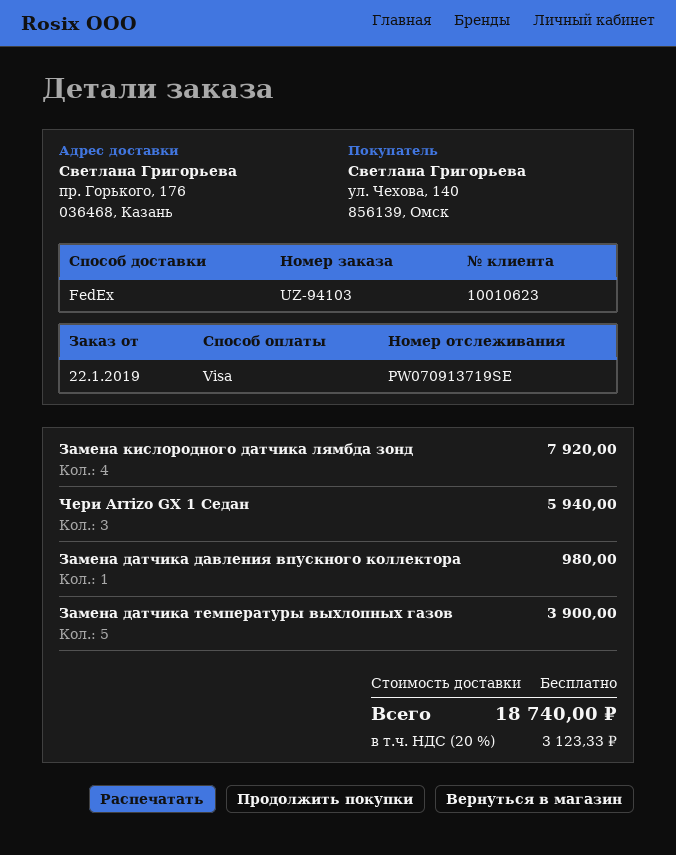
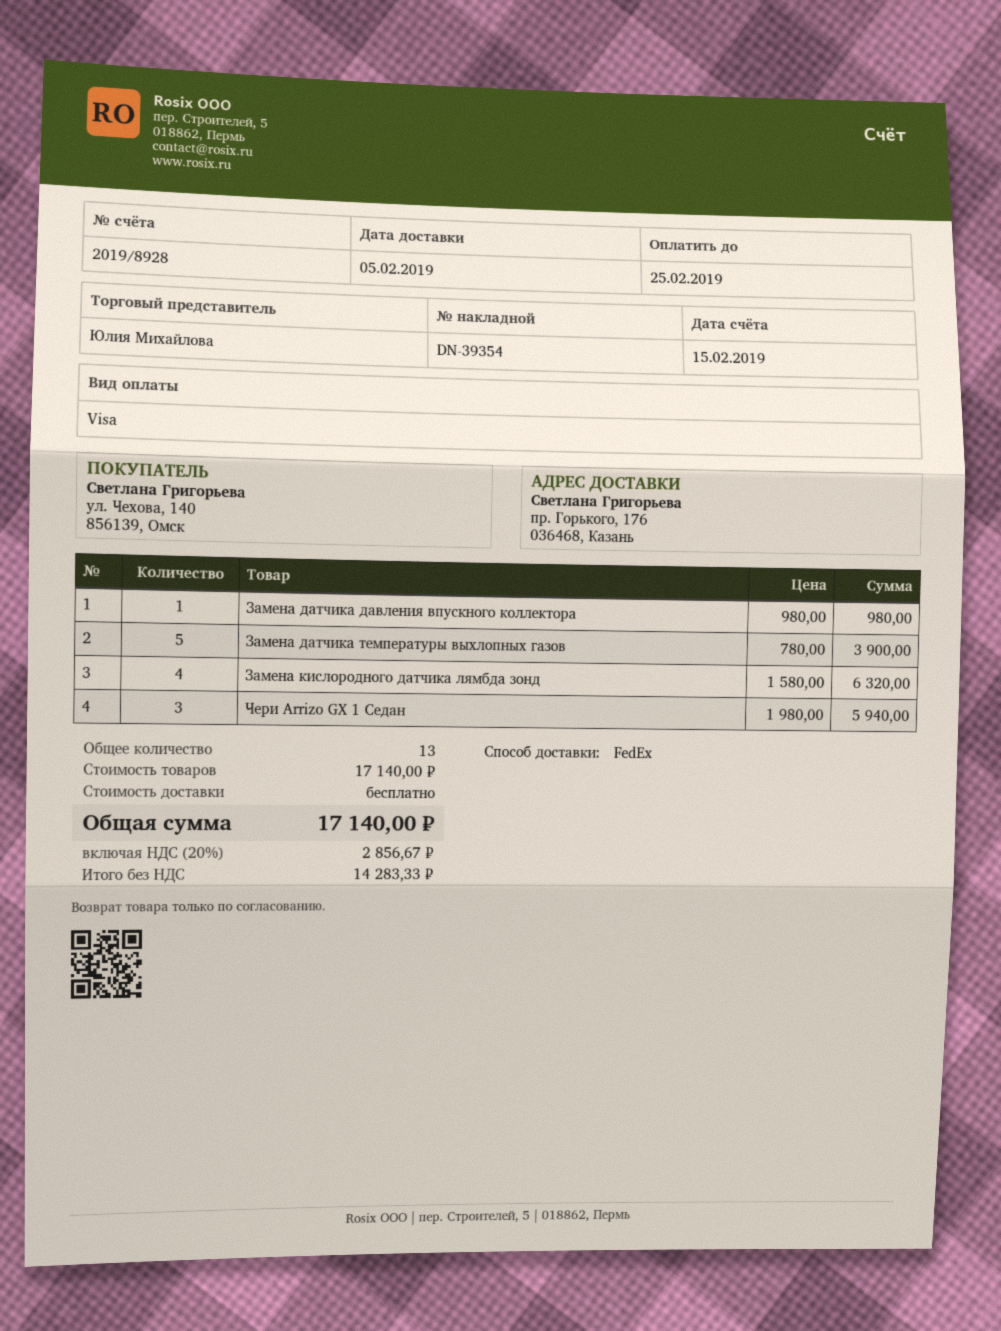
Замена кислородного датчика лямбда зонд: 4 for 7920.00 -> 4 for 6320.00
tax: 20% = 3123.33 -> 20% = 2856.67
total: 18740.00 -> 17140.00

